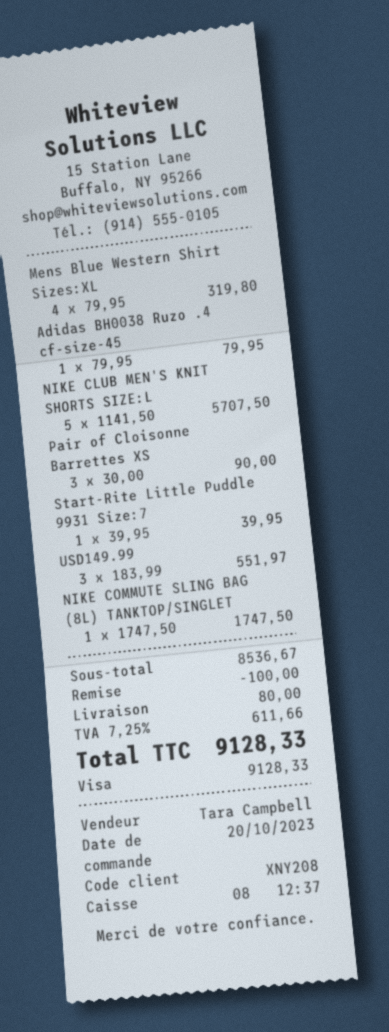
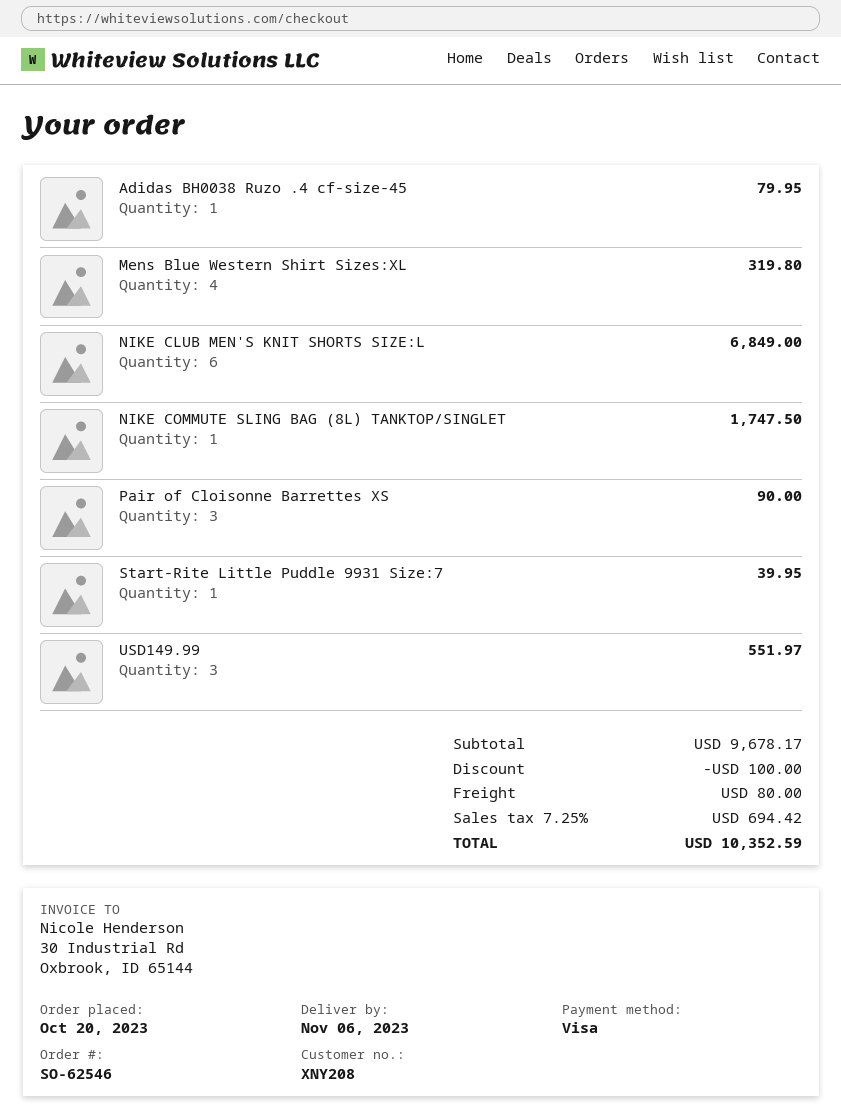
NIKE CLUB MEN'S KNIT SHORTS SIZE:L: 5 for 5707.50 -> 6 for 6849.00
subtotal: 8536.67 -> 9678.17
tax: 7.25% = 611.66 -> 7.25% = 694.42
total: 9128.33 -> 10352.59

